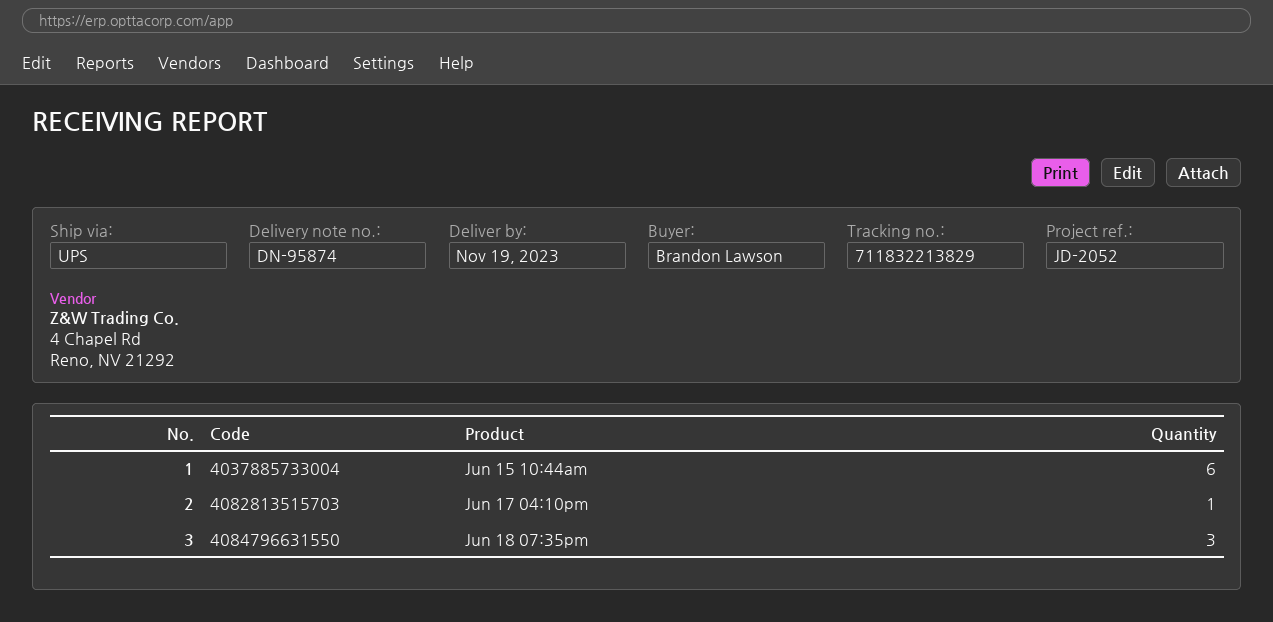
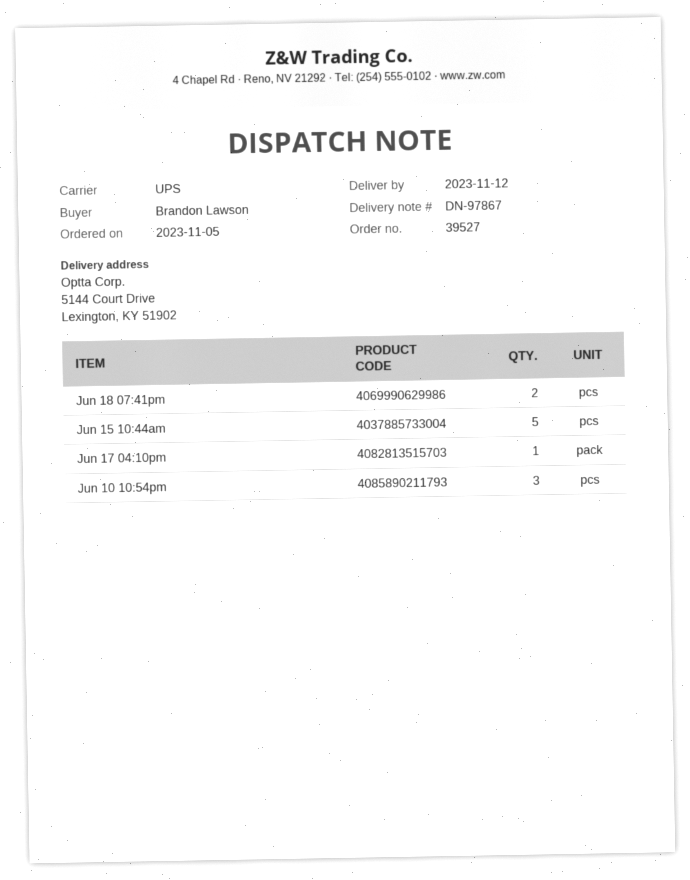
delivery note number: DN-95874 -> DN-97867
delivery date: 2023-11-19 -> 2023-11-12
Jun 15 10:44am: 6 -> 5
Jun 18 07:35pm: 3 -> none
Jun 18 07:41pm: none -> 2
Jun 10 10:54pm: none -> 3

